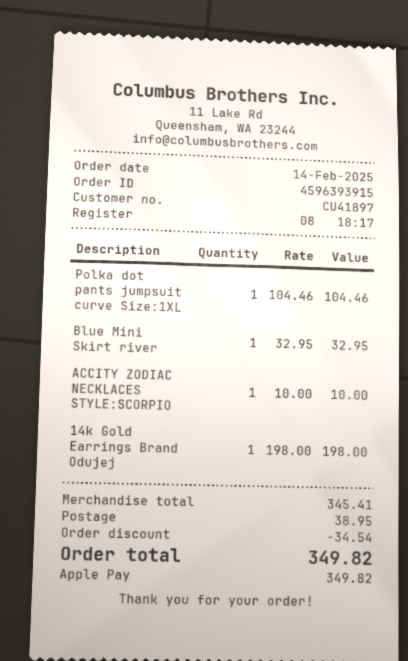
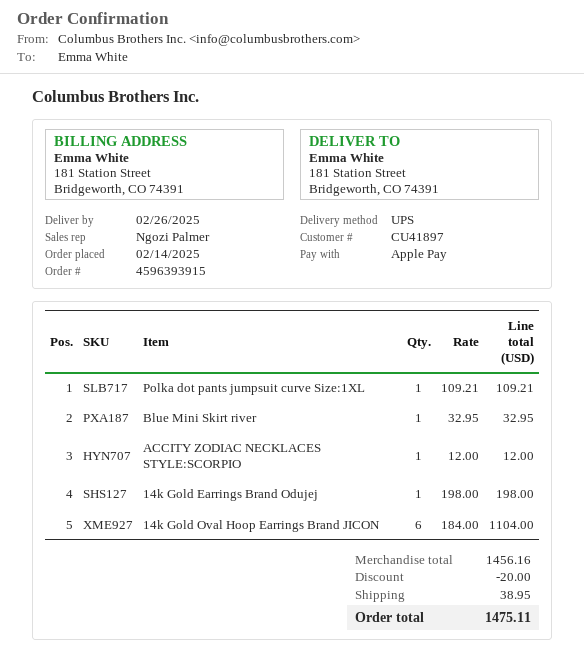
Polka dot pants jumpsuit curve Size:1XL: 1 x 104.46 = 104.46 -> 1 x 109.21 = 109.21
ACCITY ZODIAC NECKLACES STYLE:SCORPIO: 1 x 10.00 = 10.00 -> 1 x 12.00 = 12.00
14k Gold Oval Hoop Earrings Brand JICON: none -> 6 x 184.00 = 1104.00
subtotal: 345.41 -> 1456.16
discount: 34.54 -> 20.00
total: 349.82 -> 1475.11

